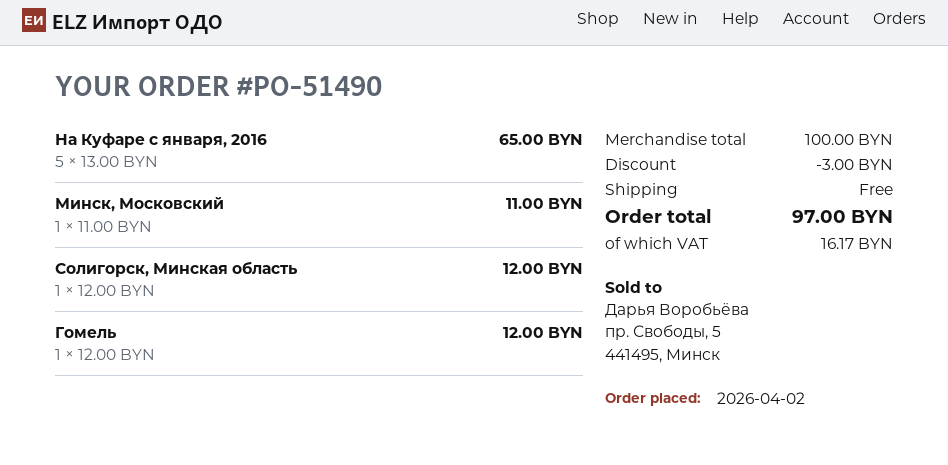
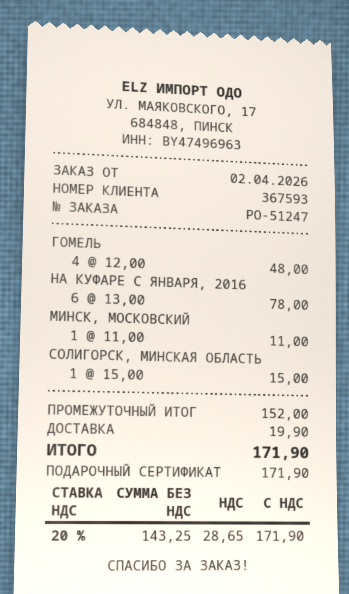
order number: PO-51490 -> PO-51247
На Куфаре с января, 2016: 5 x 13.00 = 65.00 -> 6 x 13.00 = 78.00
Солигорск, Минская область: 1 x 12.00 = 12.00 -> 1 x 15.00 = 15.00
Гомель: 1 x 12.00 = 12.00 -> 4 x 12.00 = 48.00
subtotal: 100.00 -> 152.00
discount: 3.00 -> none
shipping: 0.00 -> 19.90
tax: 16.17 -> 28.65
total: 97.00 -> 171.90

